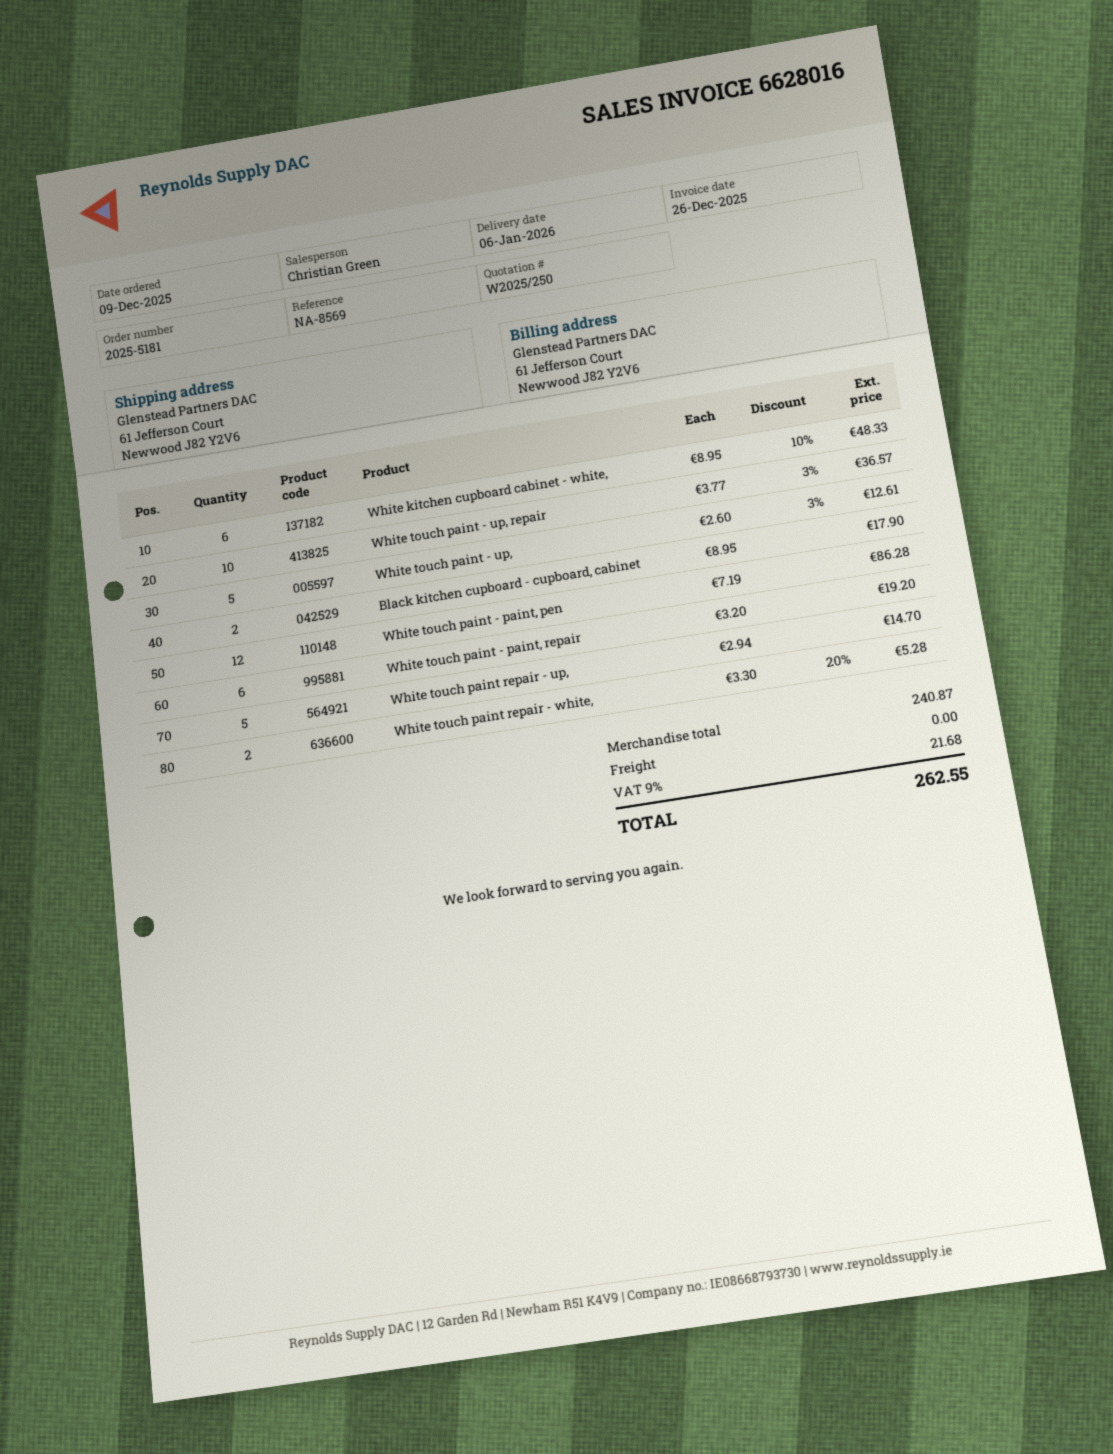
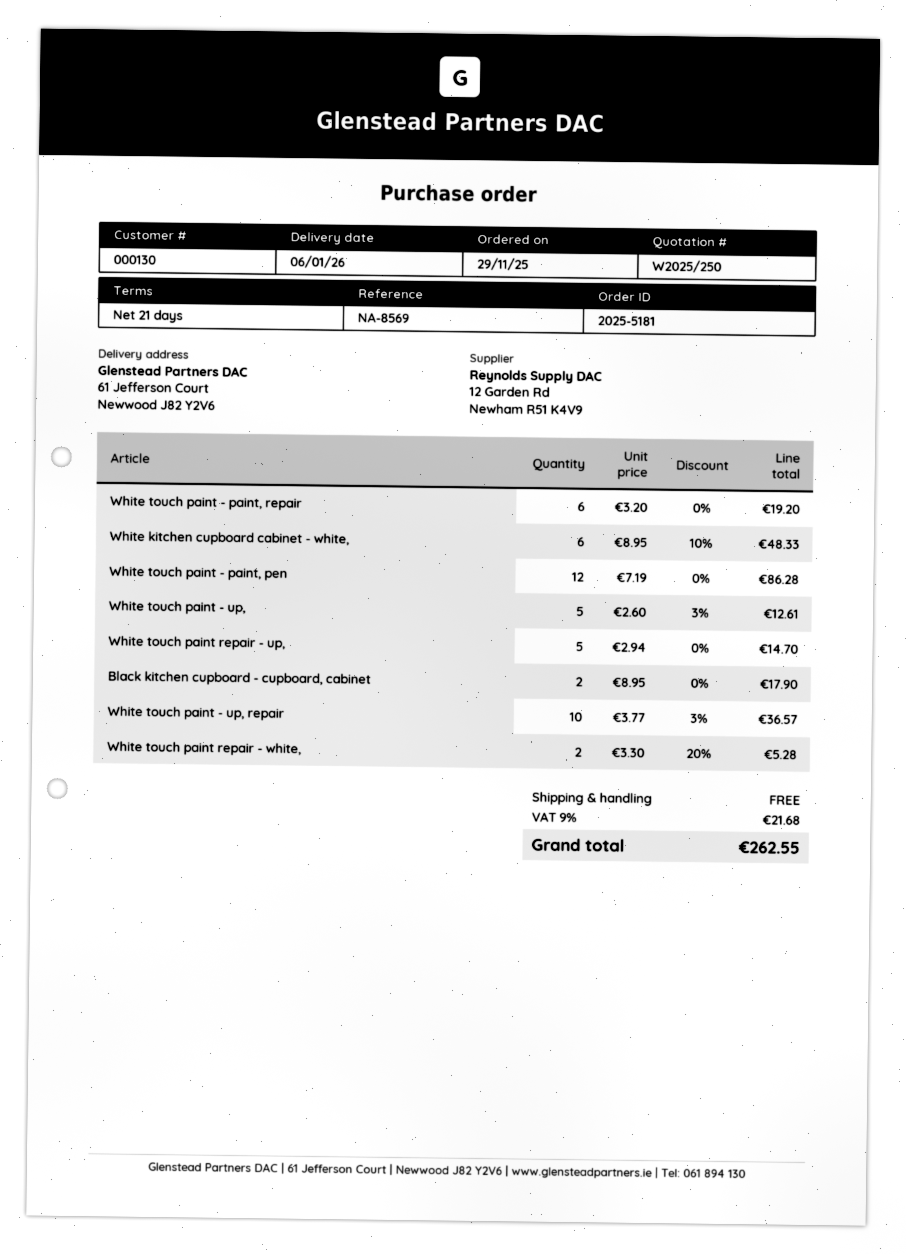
order date: 2025-12-09 -> 2025-11-29

